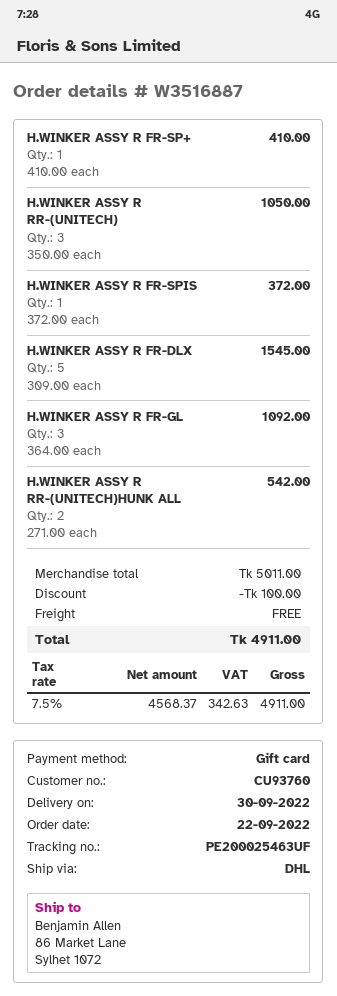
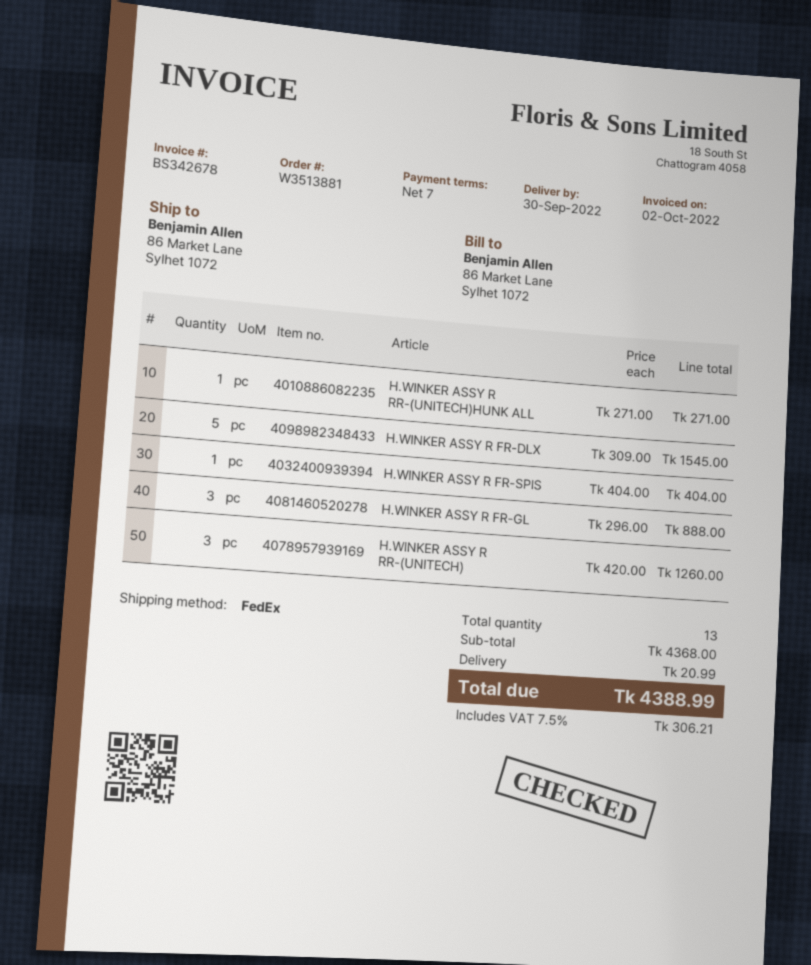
order number: W3516887 -> W3513881
shipping method: DHL -> FedEx
H.WINKER ASSY R FR-SP+: 1 x 410.00 = 410.00 -> none
H.WINKER ASSY R RR-(UNITECH): 3 x 350.00 = 1050.00 -> 3 x 420.00 = 1260.00
H.WINKER ASSY R FR-SPIS: 1 x 372.00 = 372.00 -> 1 x 404.00 = 404.00
H.WINKER ASSY R FR-GL: 3 x 364.00 = 1092.00 -> 3 x 296.00 = 888.00
H.WINKER ASSY R RR-(UNITECH)HUNK ALL: 2 x 271.00 = 542.00 -> 1 x 271.00 = 271.00
subtotal: 5011.00 -> 4368.00
discount: 100.00 -> none
shipping: 0.00 -> 20.99
tax: 7.5% = 342.63 -> 7.5% = 306.21
total: 4911.00 -> 4388.99

